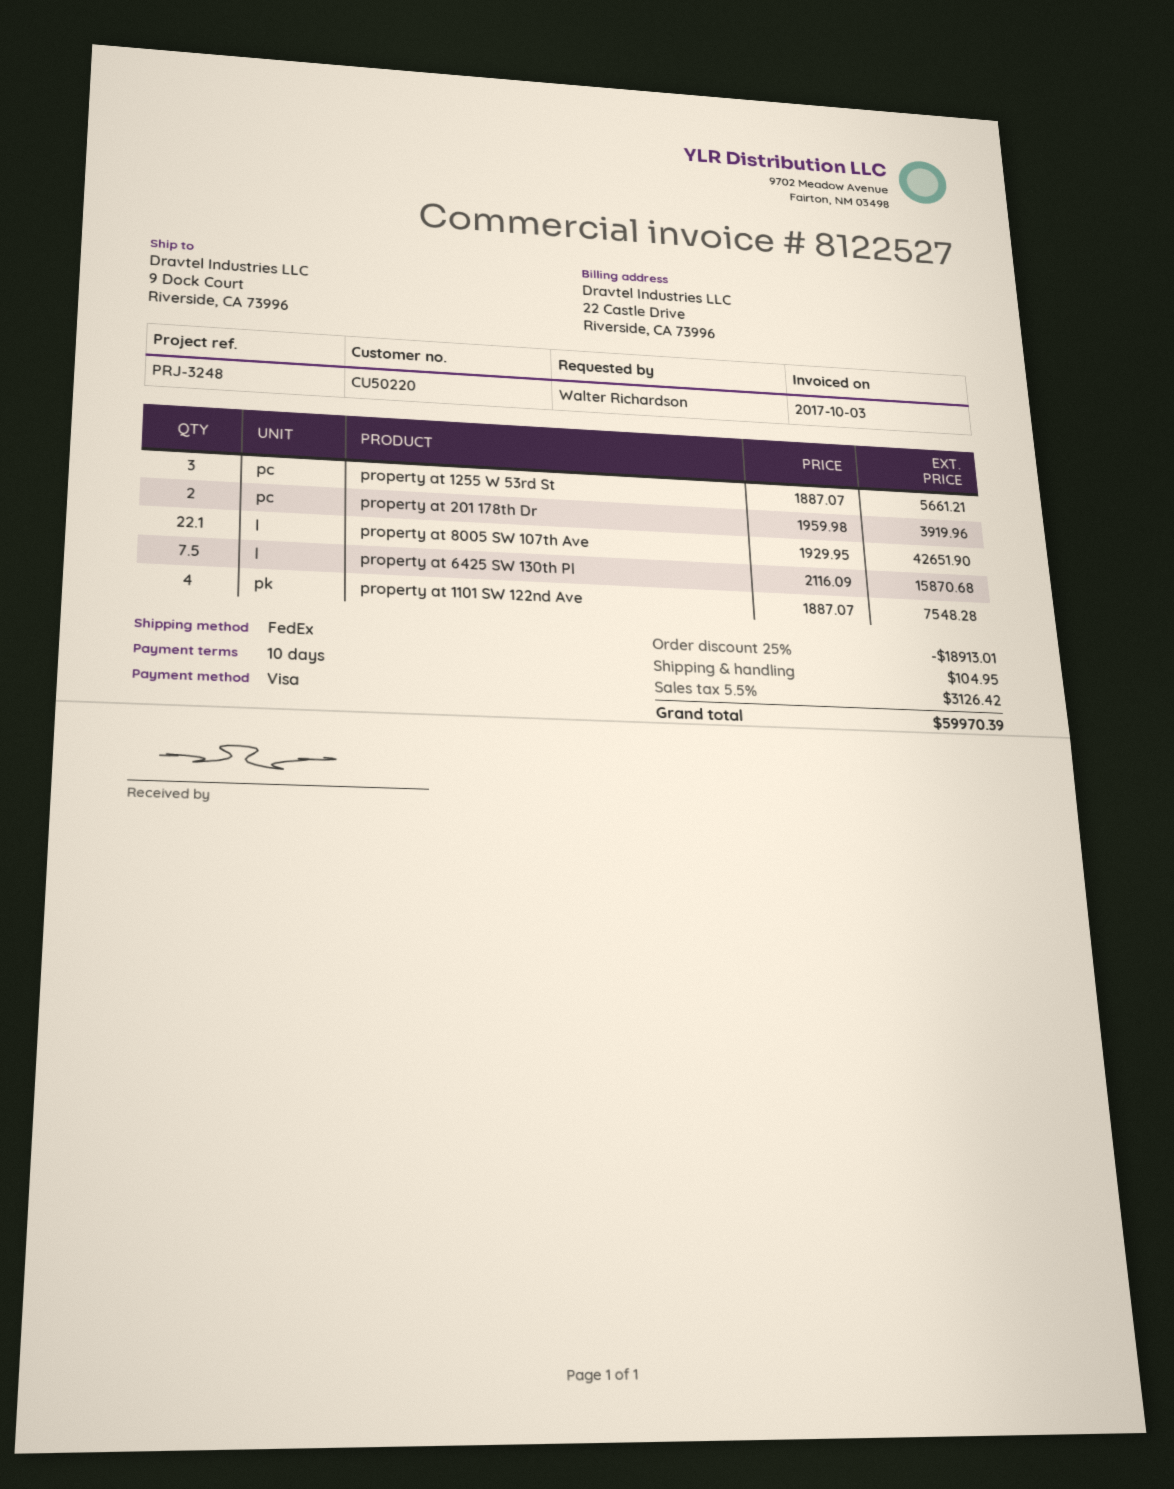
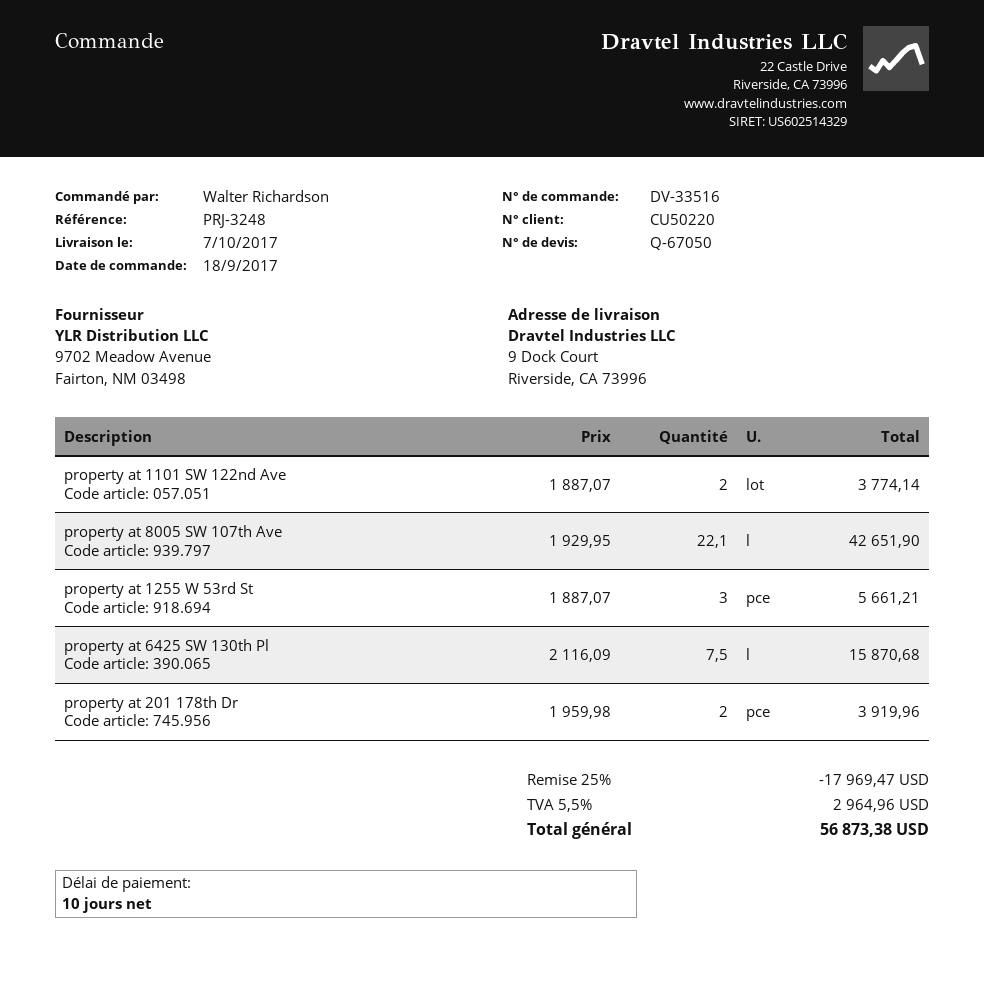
property at 1101 SW 122nd Ave: 4 x 1887.07 = 7548.28 -> 2 x 1887.07 = 3774.14
discount: 25% = 18913.01 -> 25% = 17969.47
shipping: 104.95 -> none
tax: 5.5% = 3126.42 -> 5.5% = 2964.96
total: 59970.39 -> 56873.38

